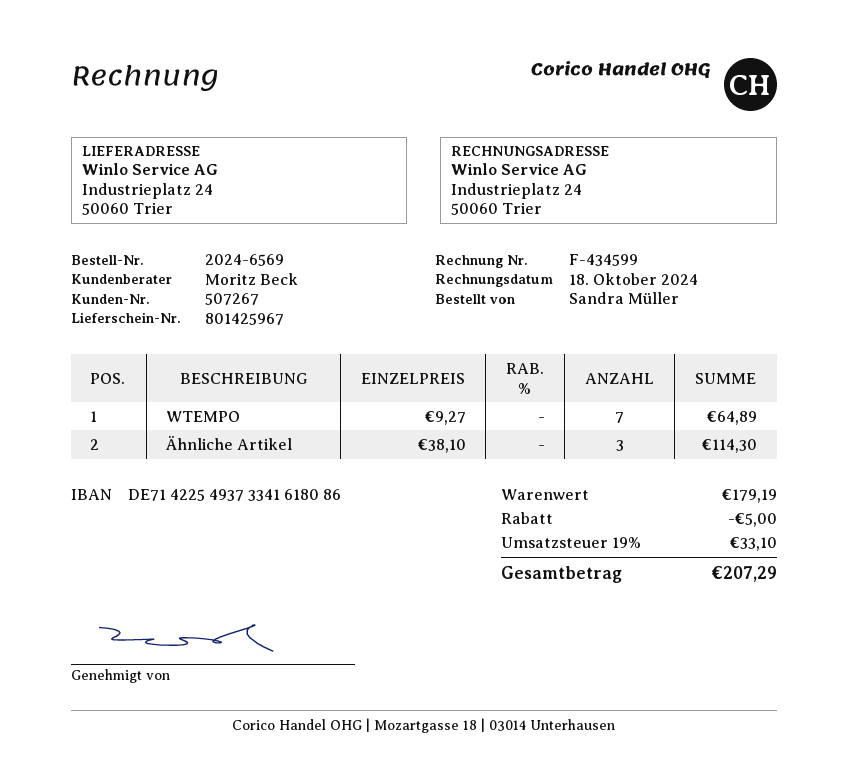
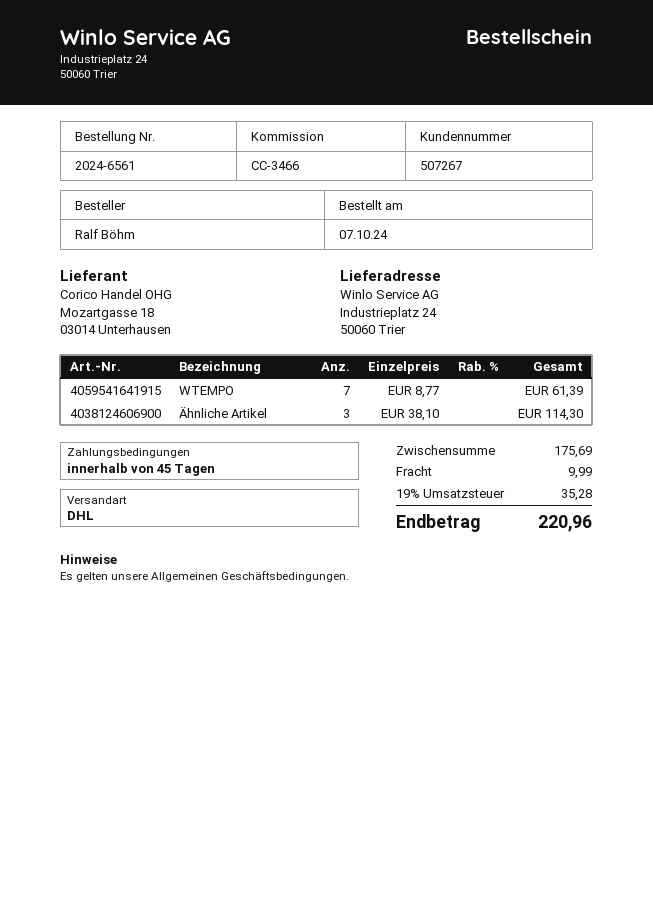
order number: 2024-6569 -> 2024-6561
ordered by: Sandra Müller -> Ralf Böhm
WTEMPO: 7 x 9.27 = 64.89 -> 7 x 8.77 = 61.39
subtotal: 179.19 -> 175.69
discount: 5.00 -> none
shipping: none -> 9.99
tax: 19% = 33.10 -> 19% = 35.28
total: 207.29 -> 220.96

